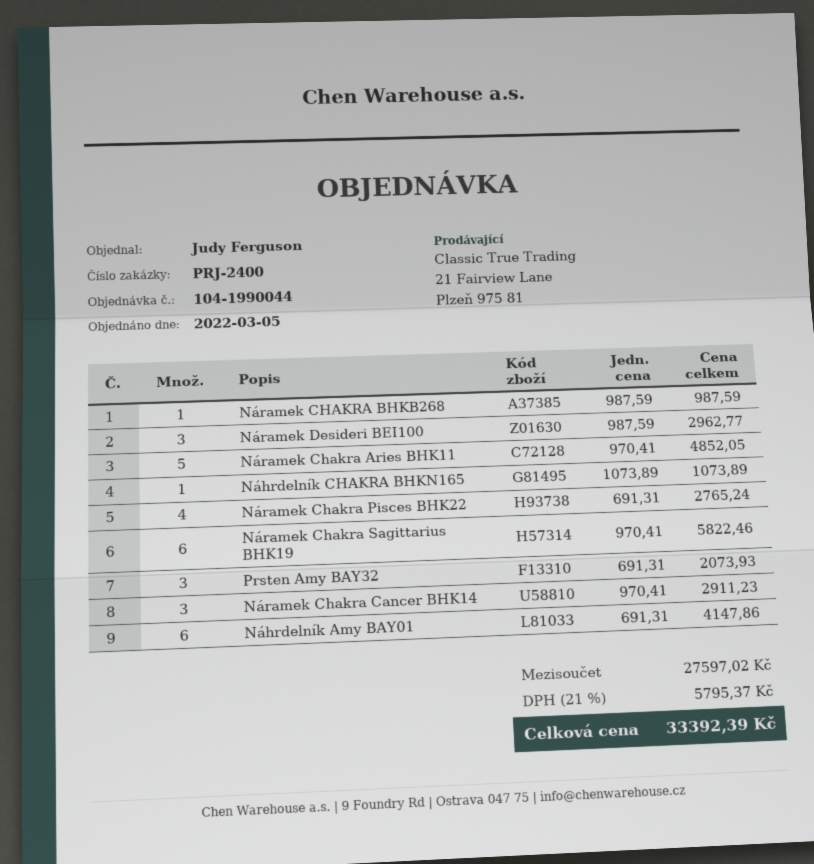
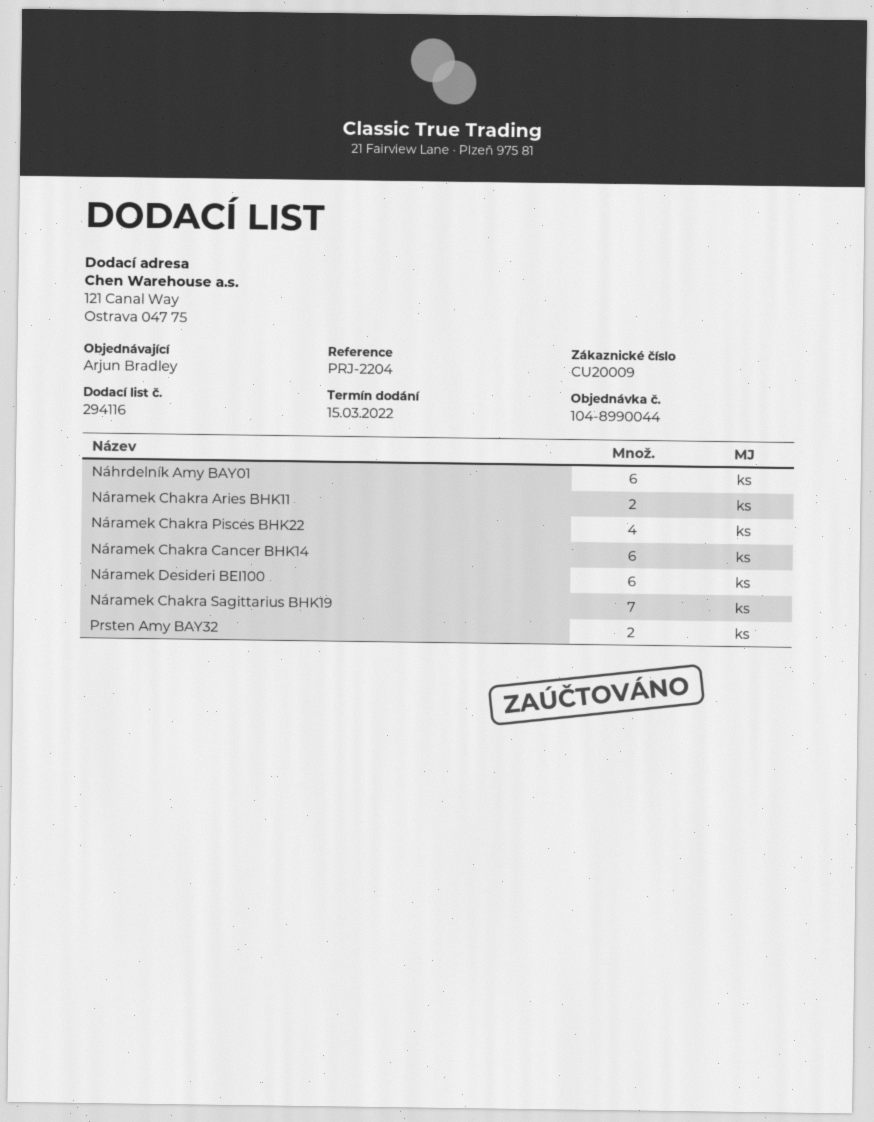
order number: 104-1990044 -> 104-8990044
reference: PRJ-2400 -> PRJ-2204
ordered by: Judy Ferguson -> Arjun Bradley
Náramek CHAKRA BHKB268: 1 -> none
Náramek Desideri BEI100: 3 -> 6
Náramek Chakra Aries BHK11: 5 -> 2
Náhrdelník CHAKRA BHKN165: 1 -> none
Náramek Chakra Sagittarius BHK19: 6 -> 7
Prsten Amy BAY32: 3 -> 2
Náramek Chakra Cancer BHK14: 3 -> 6

